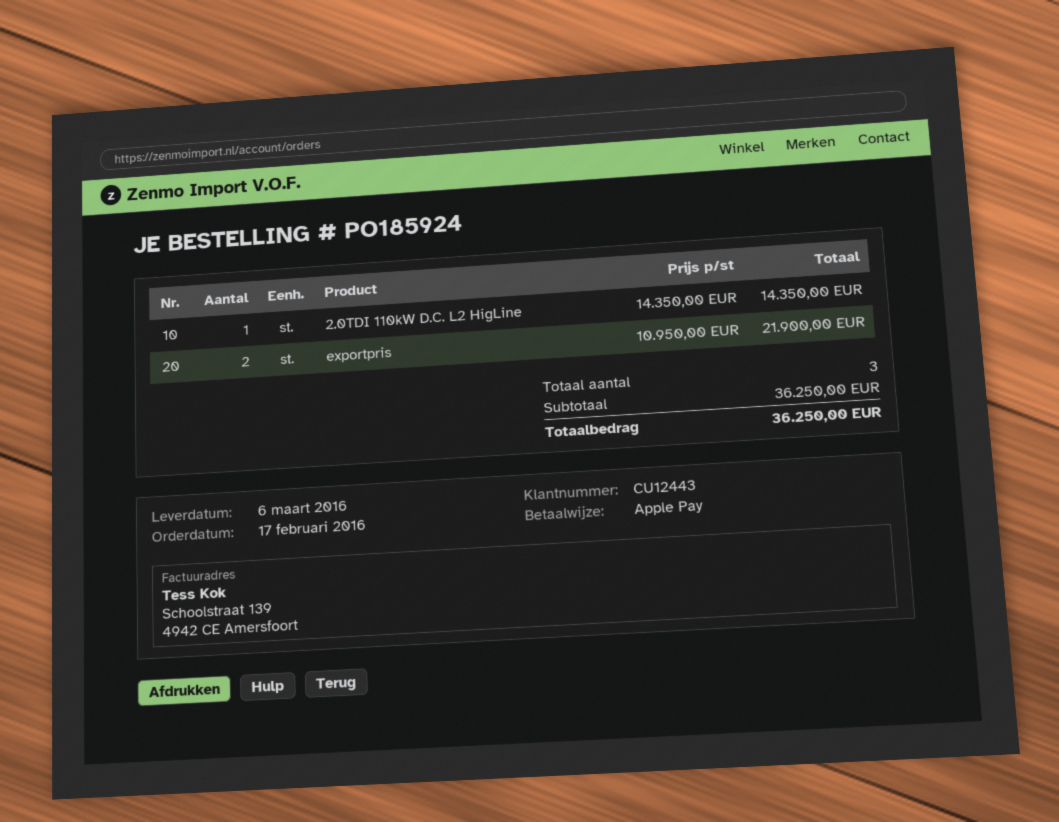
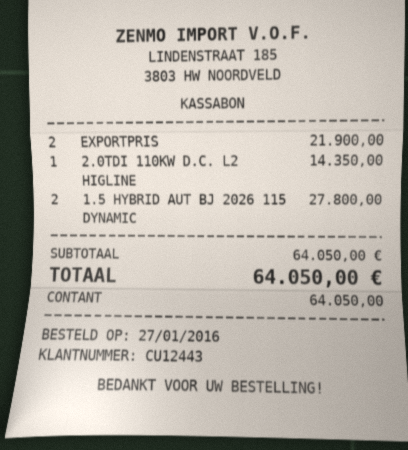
order date: 2016-02-17 -> 2016-01-27
payment method: Apple Pay -> cash
1.5 HYBRID AUT BJ 2026 115 DYNAMIC: none -> 2 for 27800.00
subtotal: 36250.00 -> 64050.00
total: 36250.00 -> 64050.00

